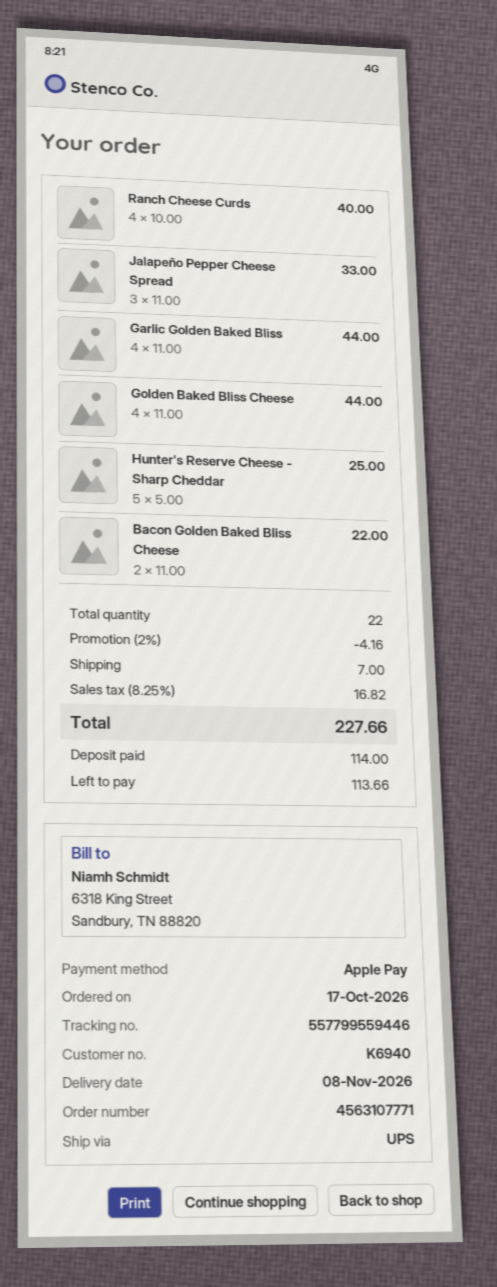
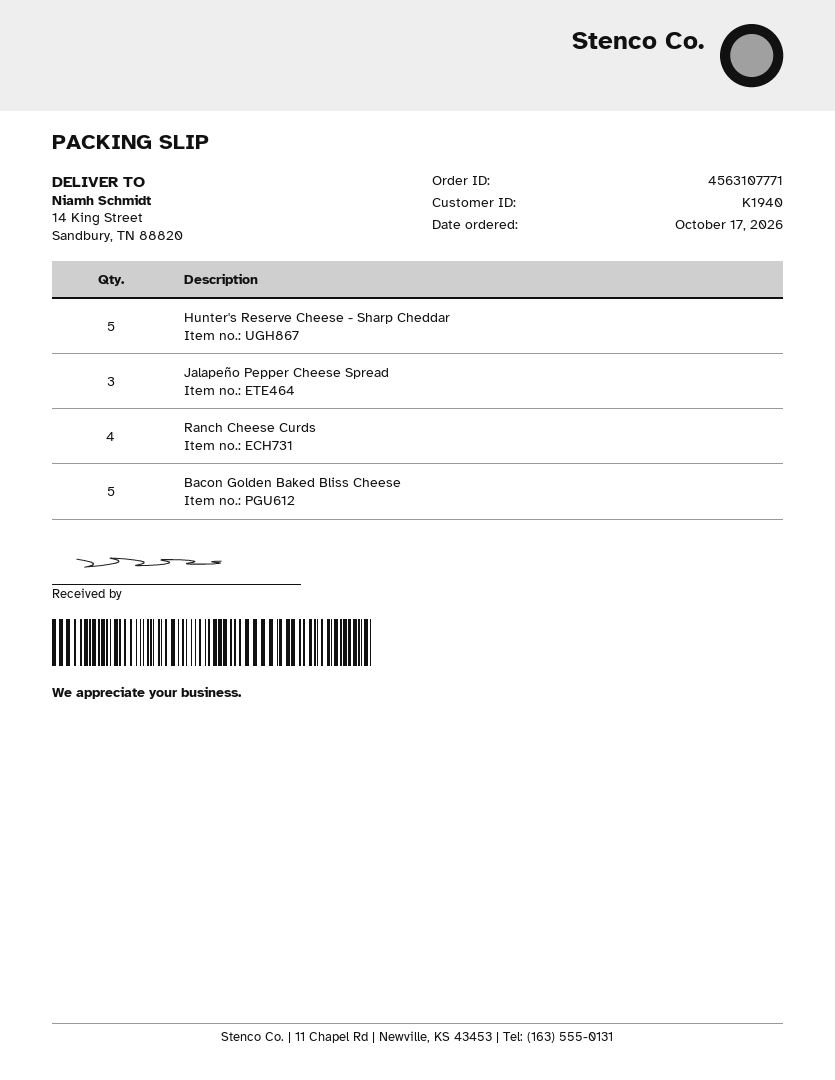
customer number: K6940 -> K1940
Garlic Golden Baked Bliss: 4 -> none
Golden Baked Bliss Cheese: 4 -> none
Bacon Golden Baked Bliss Cheese: 2 -> 5

